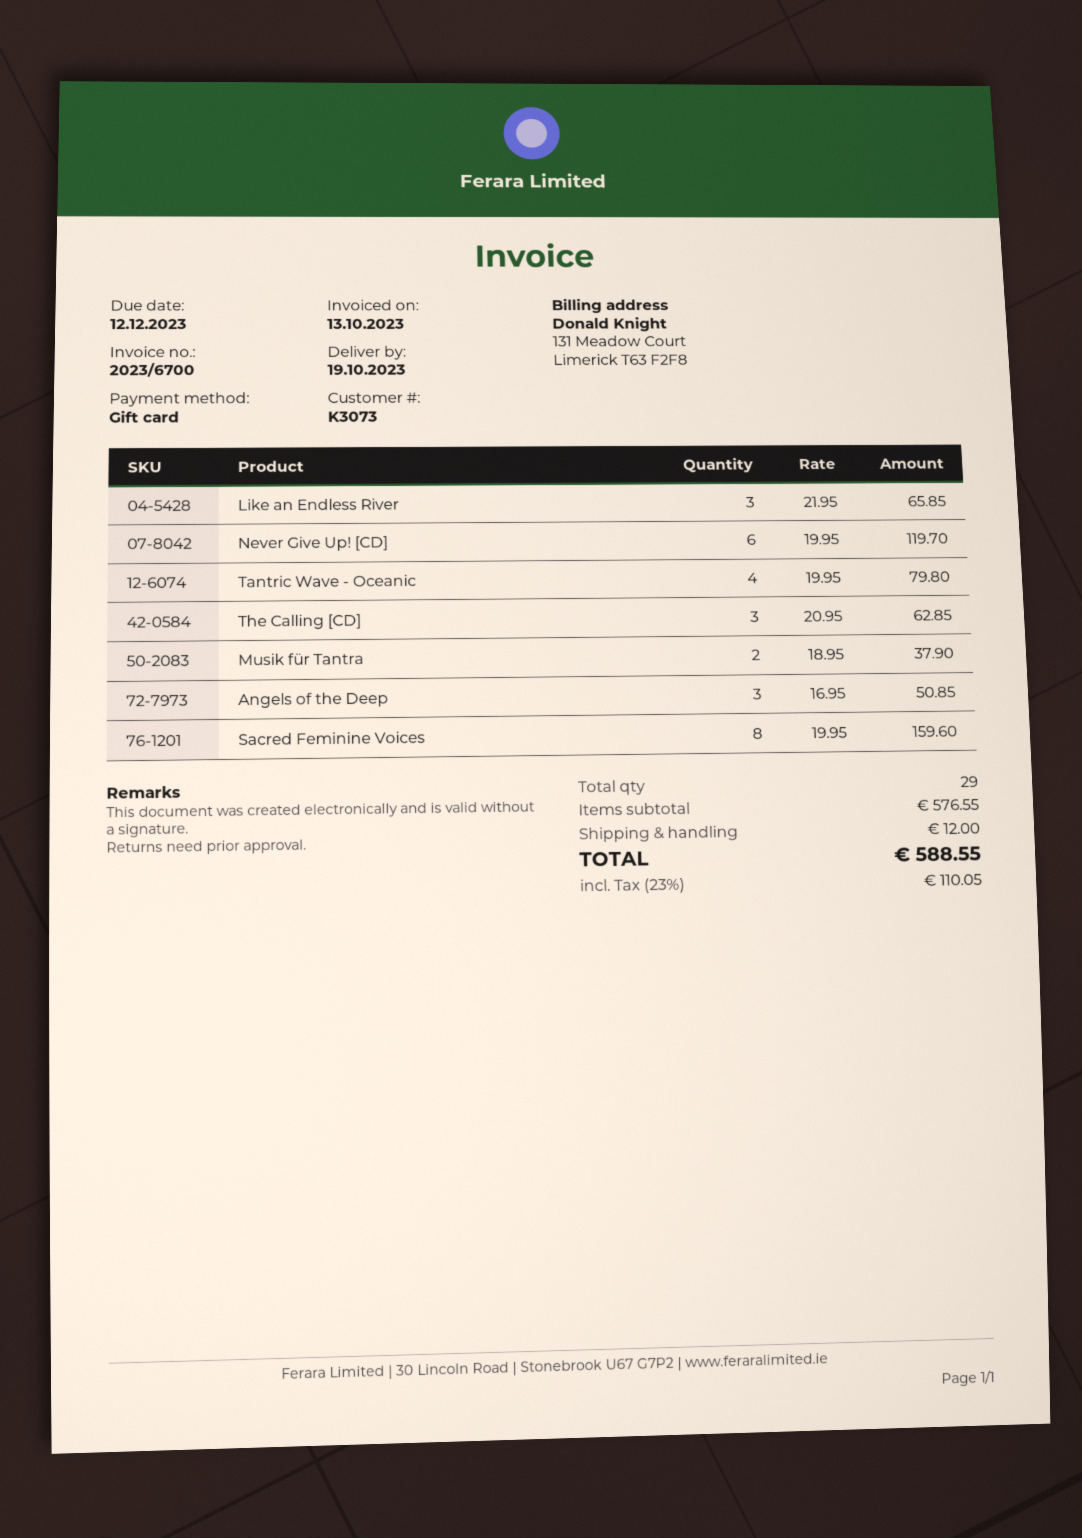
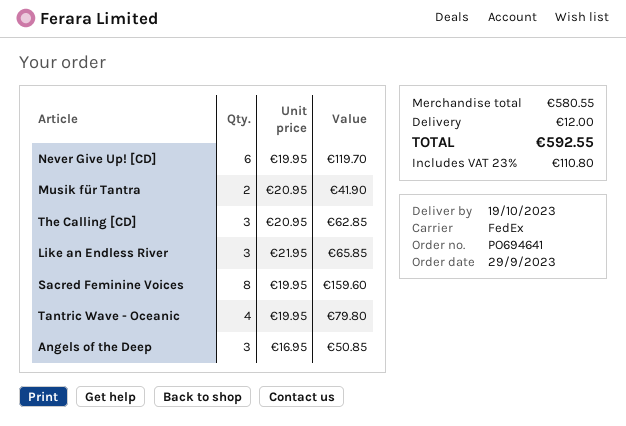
Musik für Tantra: 2 x 18.95 = 37.90 -> 2 x 20.95 = 41.90
subtotal: 576.55 -> 580.55
tax: 23% = 110.05 -> 23% = 110.80
total: 588.55 -> 592.55

